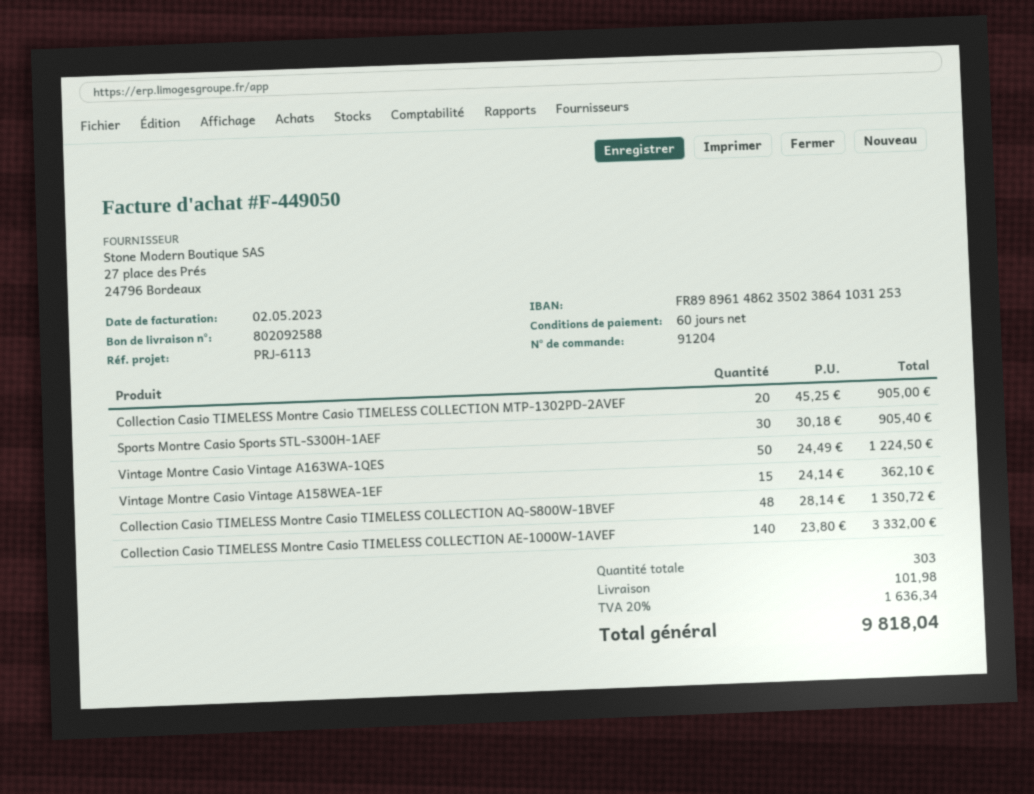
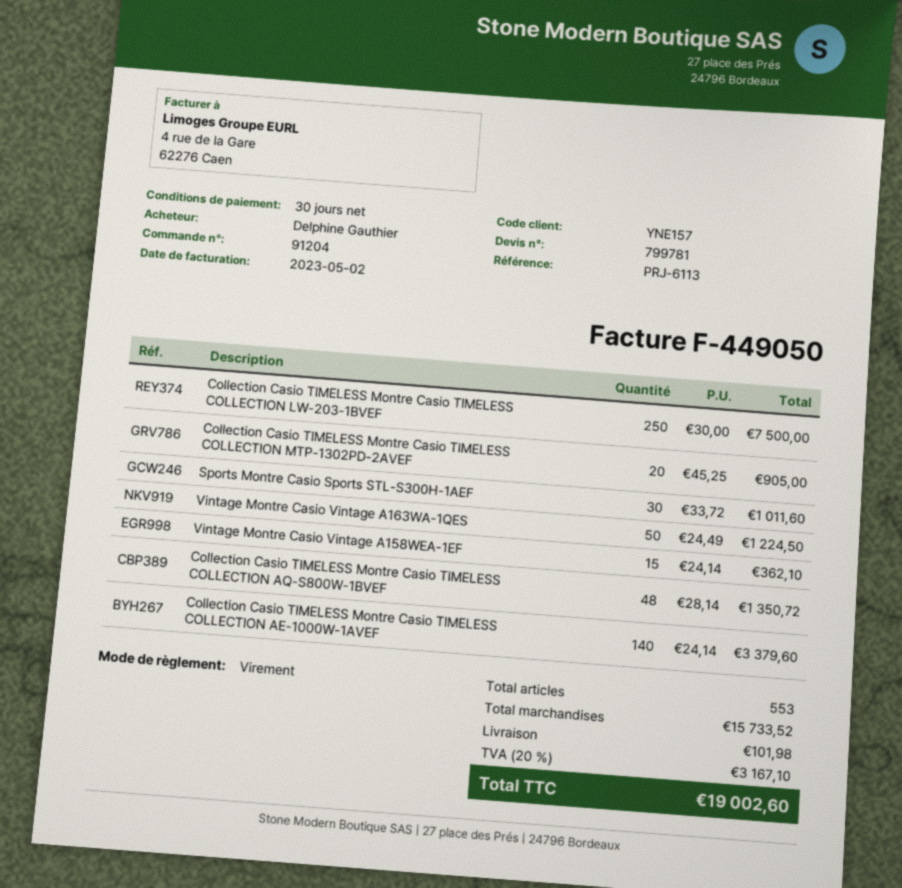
payment terms: 60 days -> 30 days
Sports Montre Casio Sports STL-S300H-1AEF: 30 x 30.18 = 905.40 -> 30 x 33.72 = 1011.60
Collection Casio TIMELESS Montre Casio TIMELESS COLLECTION AE-1000W-1AVEF: 140 x 23.80 = 3332.00 -> 140 x 24.14 = 3379.60
Collection Casio TIMELESS Montre Casio TIMELESS COLLECTION LW-203-1BVEF: none -> 250 x 30.00 = 7500.00
total quantity: 303 -> 553
tax: 20% = 1636.34 -> 20% = 3167.10
total: 9818.04 -> 19002.60

